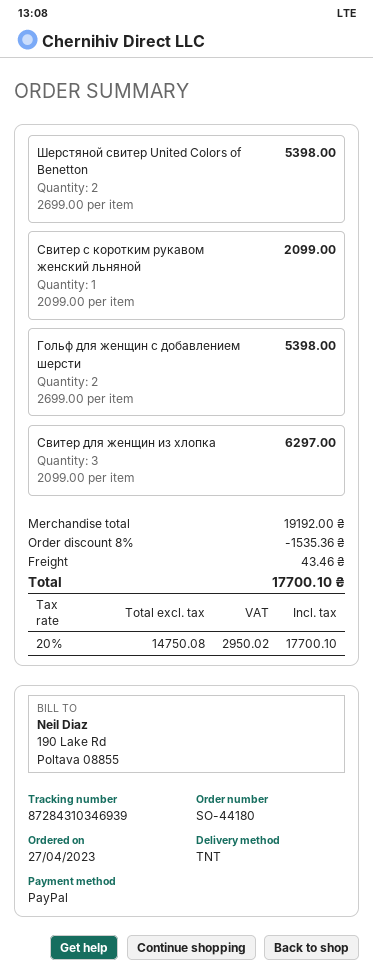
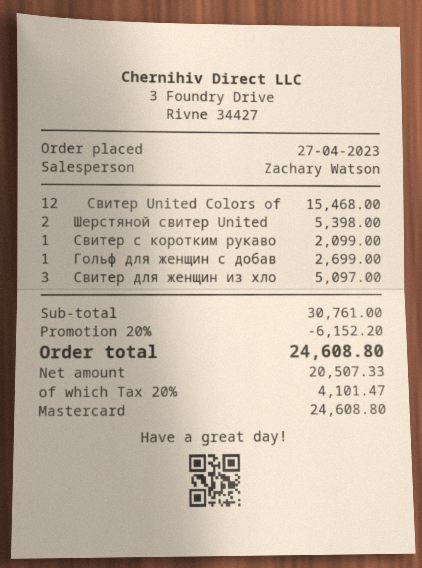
payment method: PayPal -> Mastercard
Гольф для женщин с добавлением шерсти: 2 for 5398.00 -> 1 for 2699.00
Свитер для женщин из хлопка: 3 for 6297.00 -> 3 for 5097.00
Свитер United Colors of: none -> 12 for 15468.00
subtotal: 19192.00 -> 30761.00
discount: 8% = 1535.36 -> 20% = 6152.20
shipping: 43.46 -> none
net: 14750.08 -> 20507.33
tax: 20% = 2950.02 -> 20% = 4101.47
total: 17700.10 -> 24608.80

